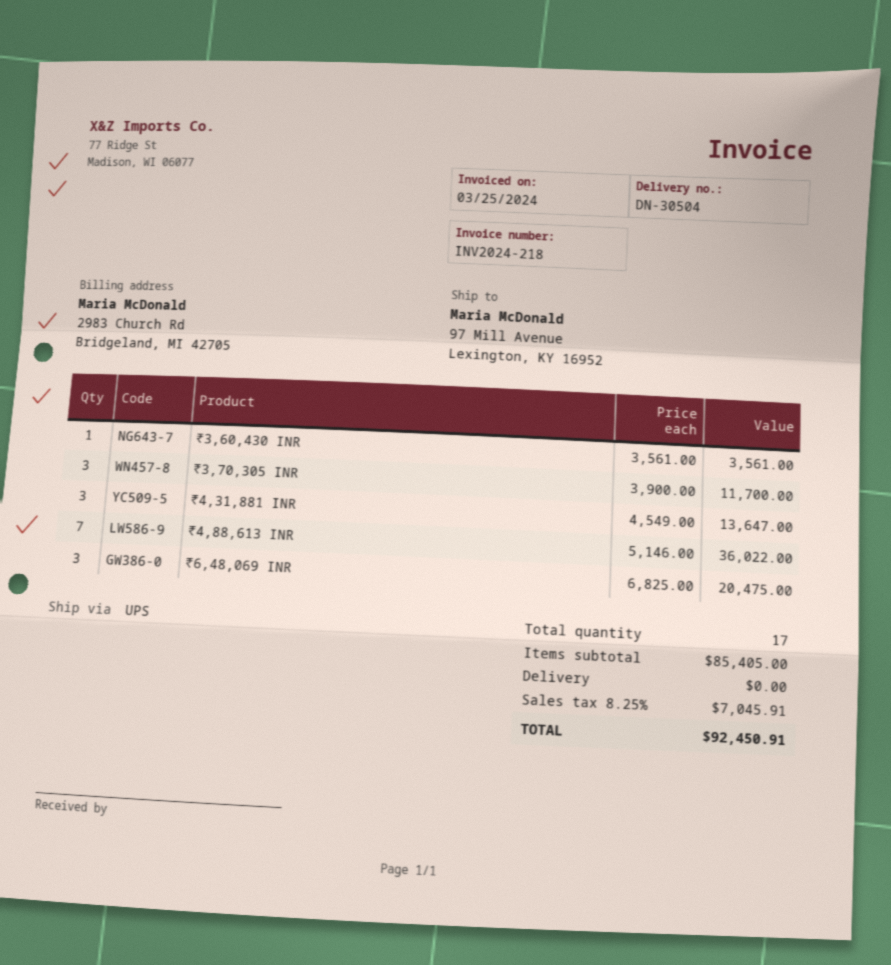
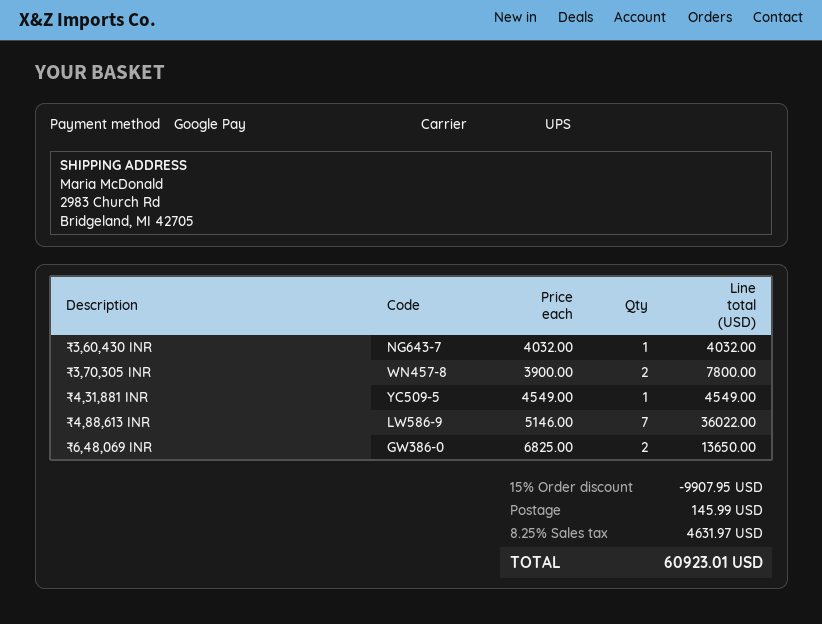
ship to: 97 Mill Avenue, Lexington, KY 16952 -> 2983 Church Rd, Bridgeland, MI 42705
₹3,60,430 INR: 1 x 3561.00 = 3561.00 -> 1 x 4032.00 = 4032.00
₹3,70,305 INR: 3 x 3900.00 = 11700.00 -> 2 x 3900.00 = 7800.00
₹4,31,881 INR: 3 x 4549.00 = 13647.00 -> 1 x 4549.00 = 4549.00
₹6,48,069 INR: 3 x 6825.00 = 20475.00 -> 2 x 6825.00 = 13650.00
discount: none -> 15% = 9907.95
shipping: 0.00 -> 145.99
tax: 8.25% = 7045.91 -> 8.25% = 4631.97
total: 92450.91 -> 60923.01

